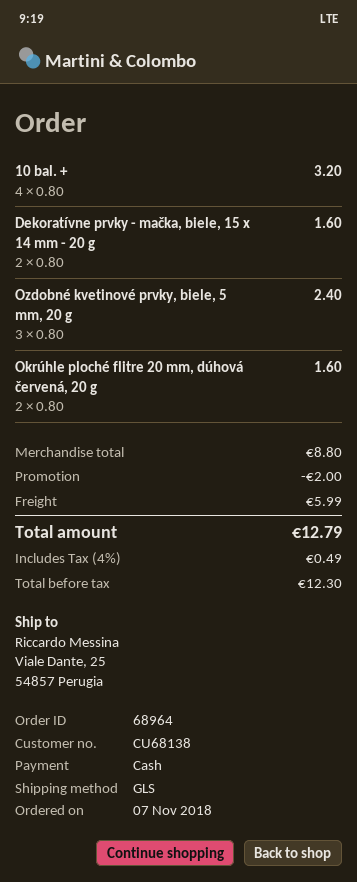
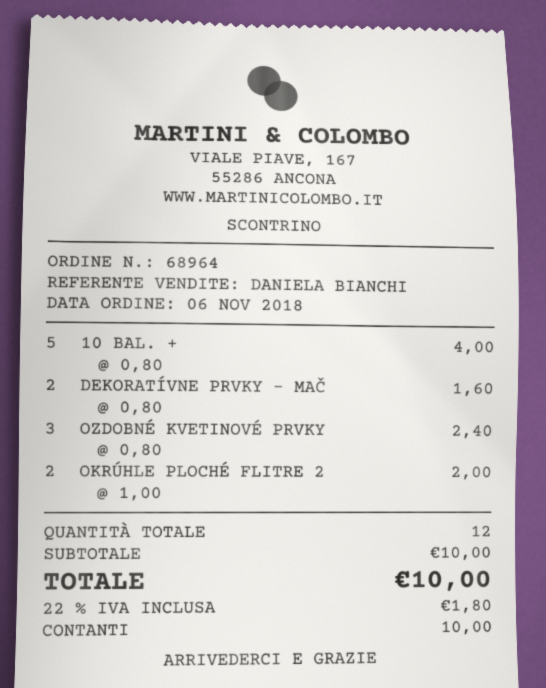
order date: 2018-11-07 -> 2018-11-06
10 bal. +: 4 x 0.80 = 3.20 -> 5 x 0.80 = 4.00
Okrúhle ploché flitre 20 mm, dúhová červená, 20 g: 2 x 0.80 = 1.60 -> 2 x 1.00 = 2.00
subtotal: 8.80 -> 10.00
discount: 2.00 -> none
shipping: 5.99 -> none
tax: 4% = 0.49 -> 22% = 1.80
total: 12.79 -> 10.00

